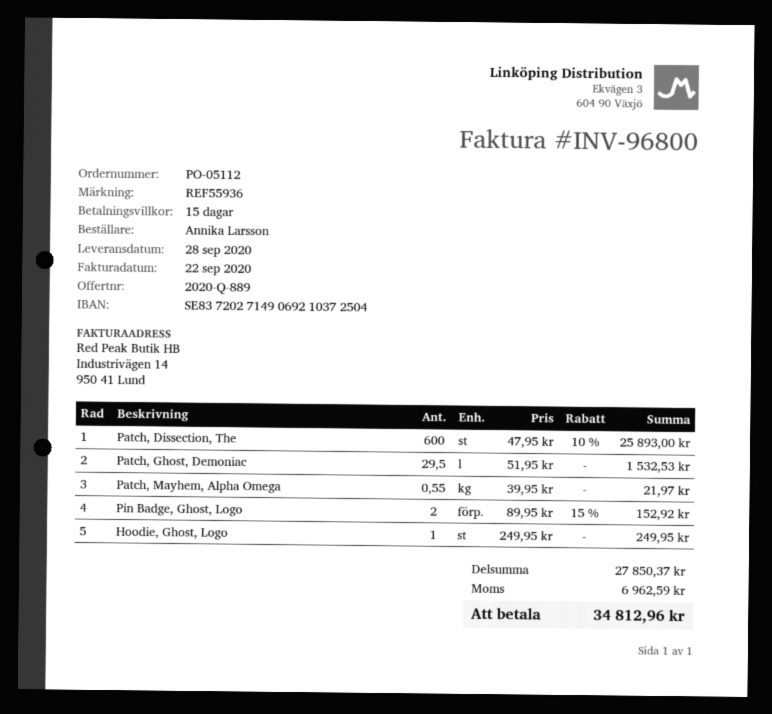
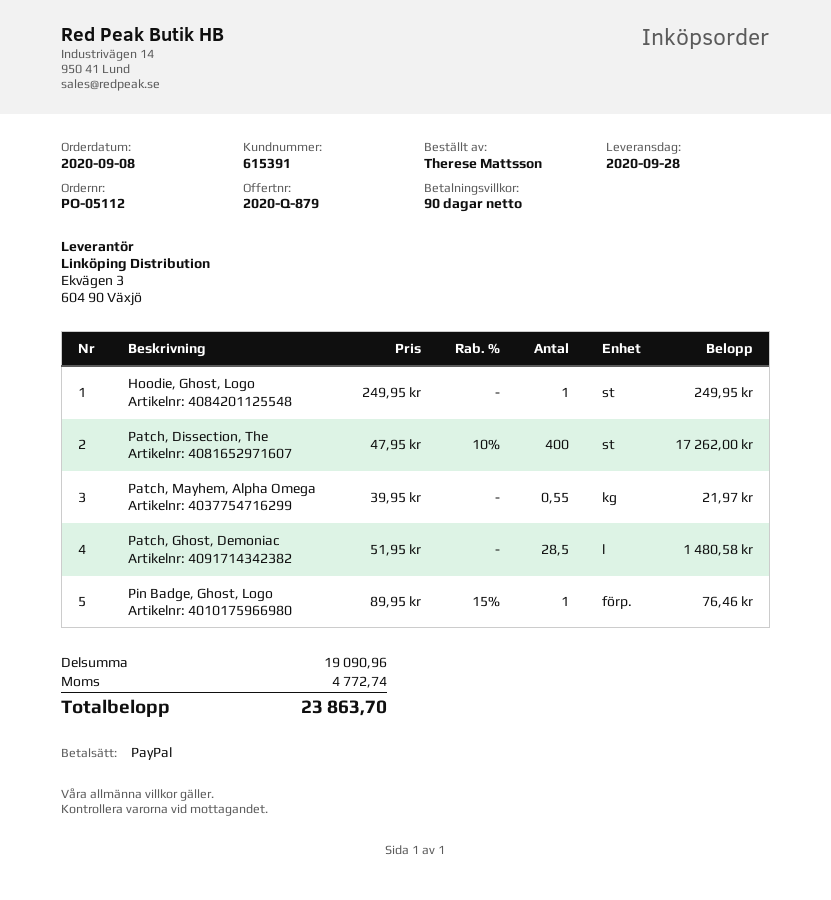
quote number: 2020-Q-889 -> 2020-Q-879
payment terms: 15 days -> 90 days
ordered by: Annika Larsson -> Therese Mattsson
Patch, Dissection, The: 600 x 47.95 - 10% = 25893.00 -> 400 x 47.95 - 10% = 17262.00
Patch, Ghost, Demoniac: 29.5 x 51.95 = 1532.53 -> 28.5 x 51.95 = 1480.58
Pin Badge, Ghost, Logo: 2 x 89.95 - 15% = 152.92 -> 1 x 89.95 - 15% = 76.46
subtotal: 27850.37 -> 19090.96
tax: 6962.59 -> 4772.74
total: 34812.96 -> 23863.70

